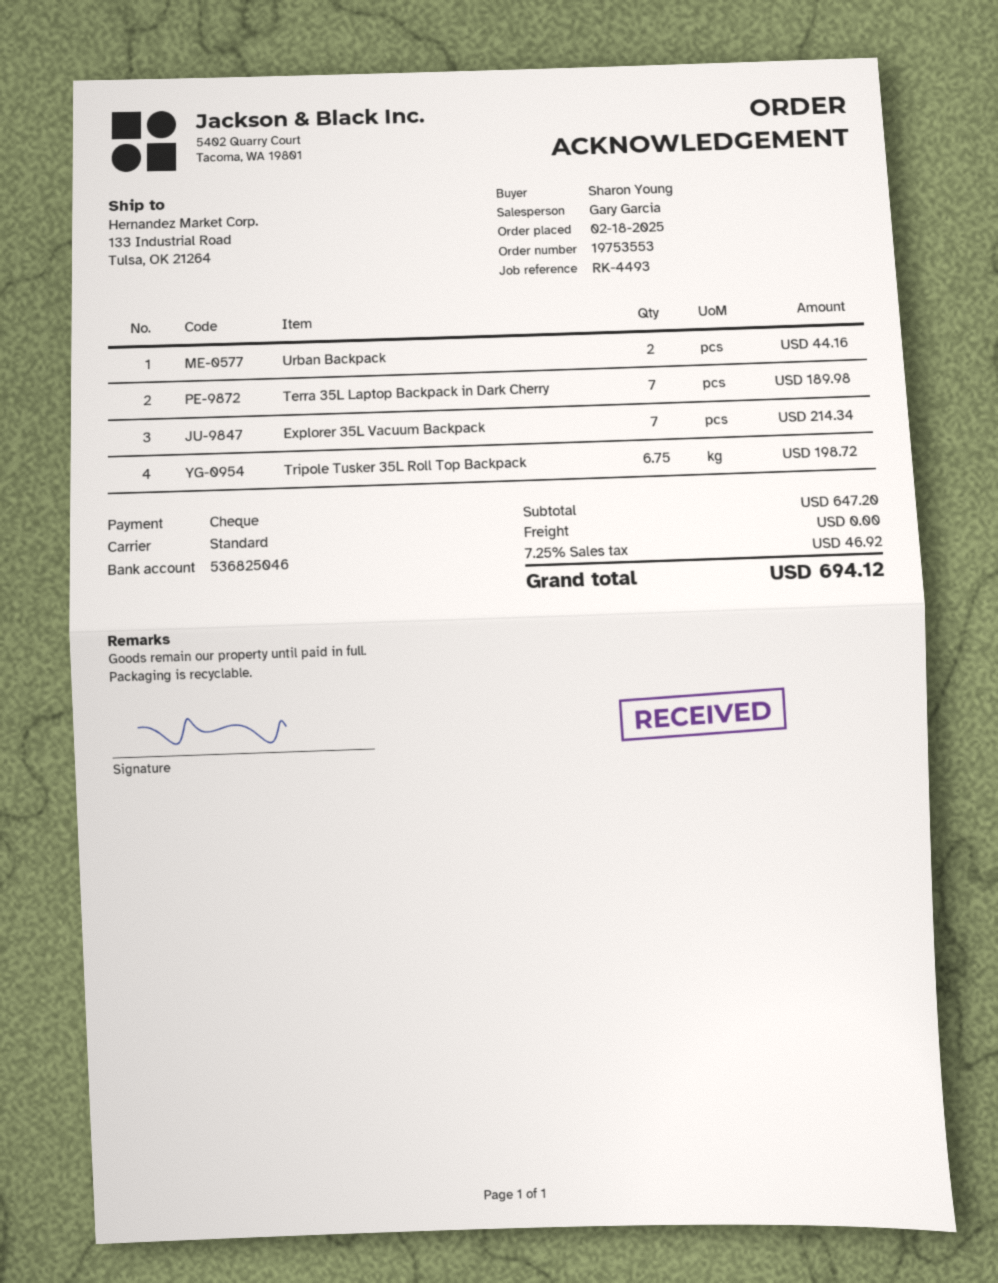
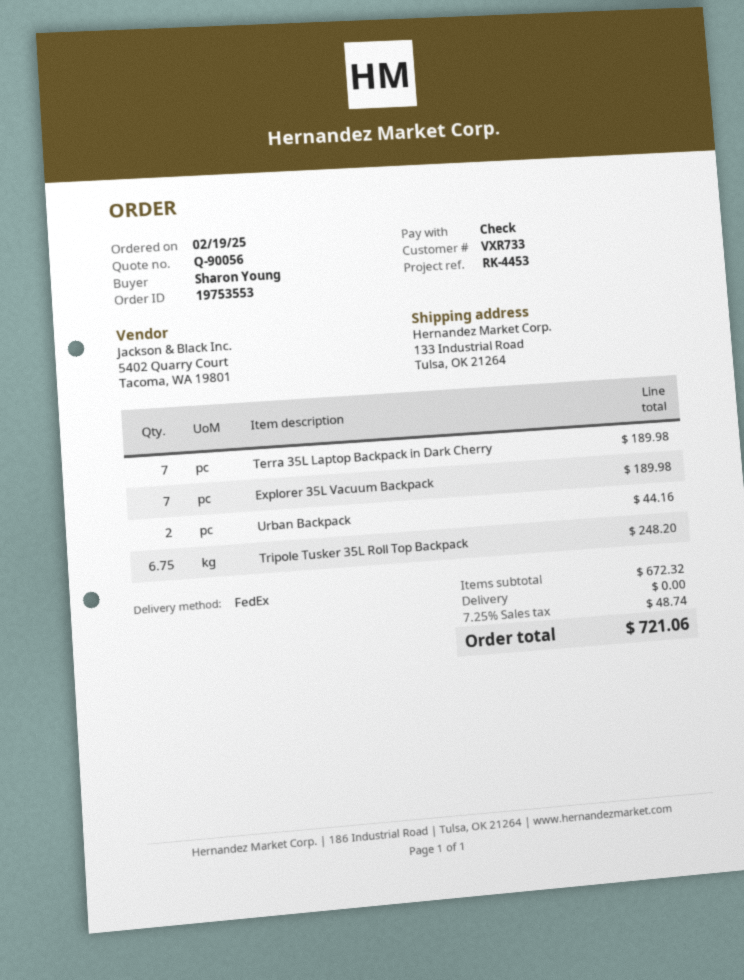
order date: 2025-02-18 -> 2025-02-19
reference: RK-4493 -> RK-4453
shipping method: standard -> FedEx
Explorer 35L Vacuum Backpack: 7 for 214.34 -> 7 for 189.98
Tripole Tusker 35L Roll Top Backpack: 6.75 for 198.72 -> 6.75 for 248.20
subtotal: 647.20 -> 672.32
tax: 7.25% = 46.92 -> 7.25% = 48.74
total: 694.12 -> 721.06

